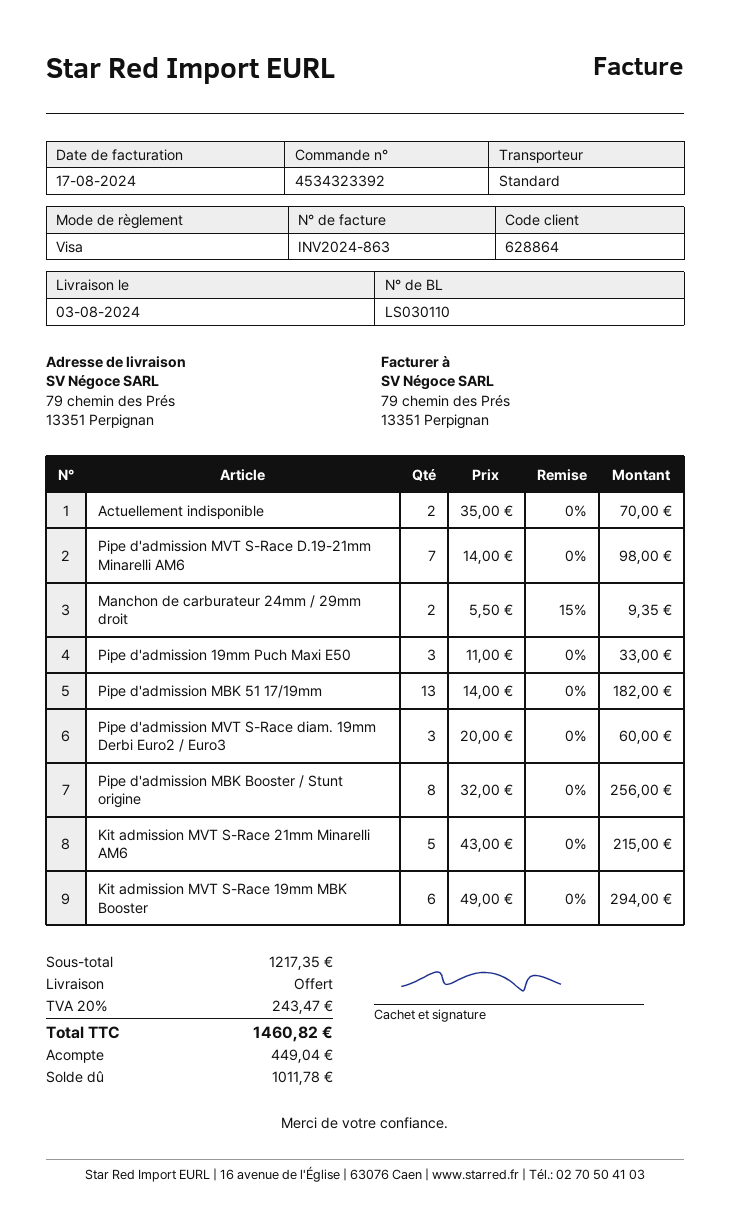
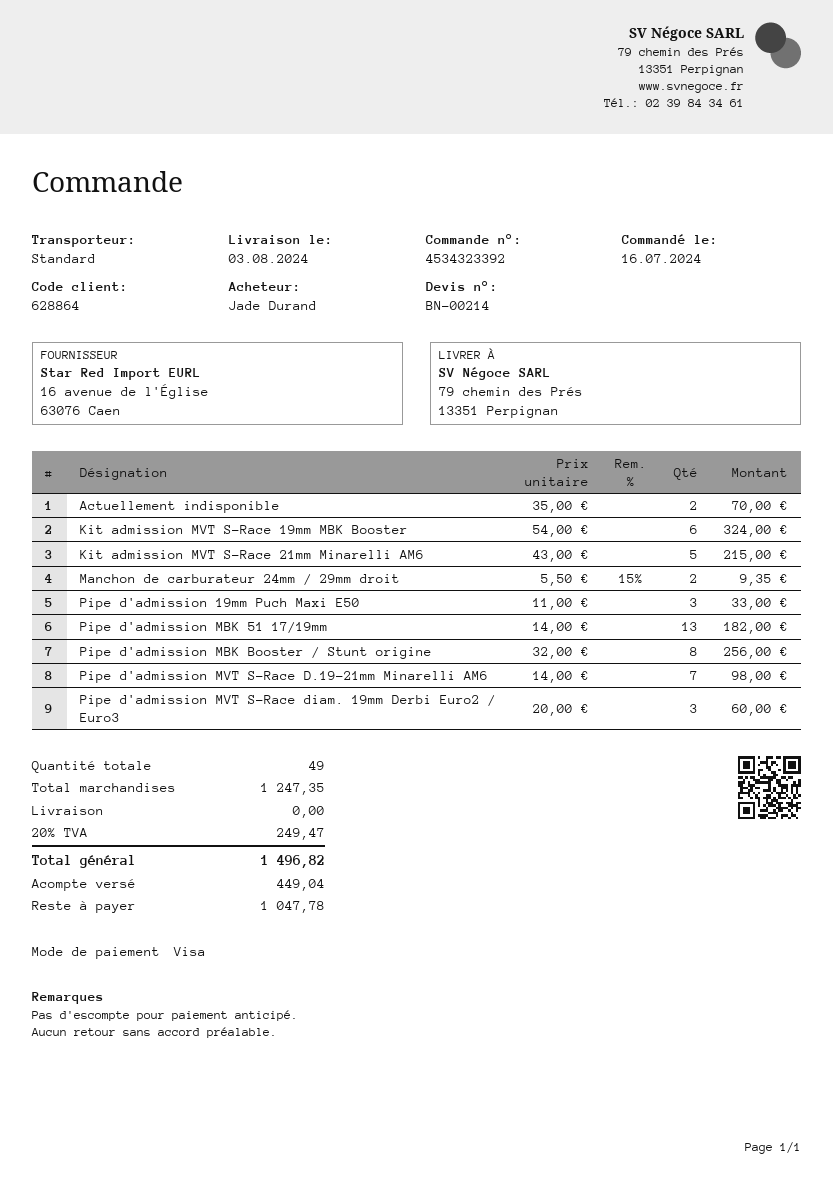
Kit admission MVT S-Race 19mm MBK Booster: 6 x 49.00 = 294.00 -> 6 x 54.00 = 324.00
subtotal: 1217.35 -> 1247.35
tax: 20% = 243.47 -> 20% = 249.47
total: 1460.82 -> 1496.82
balance: 1011.78 -> 1047.78

